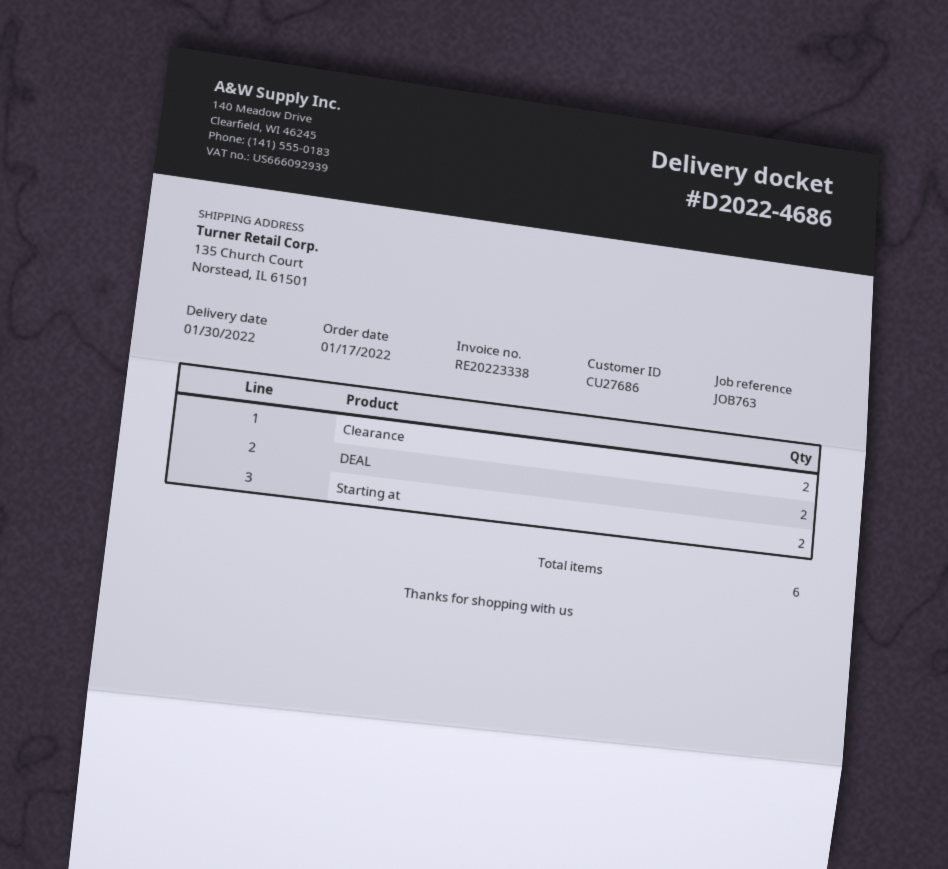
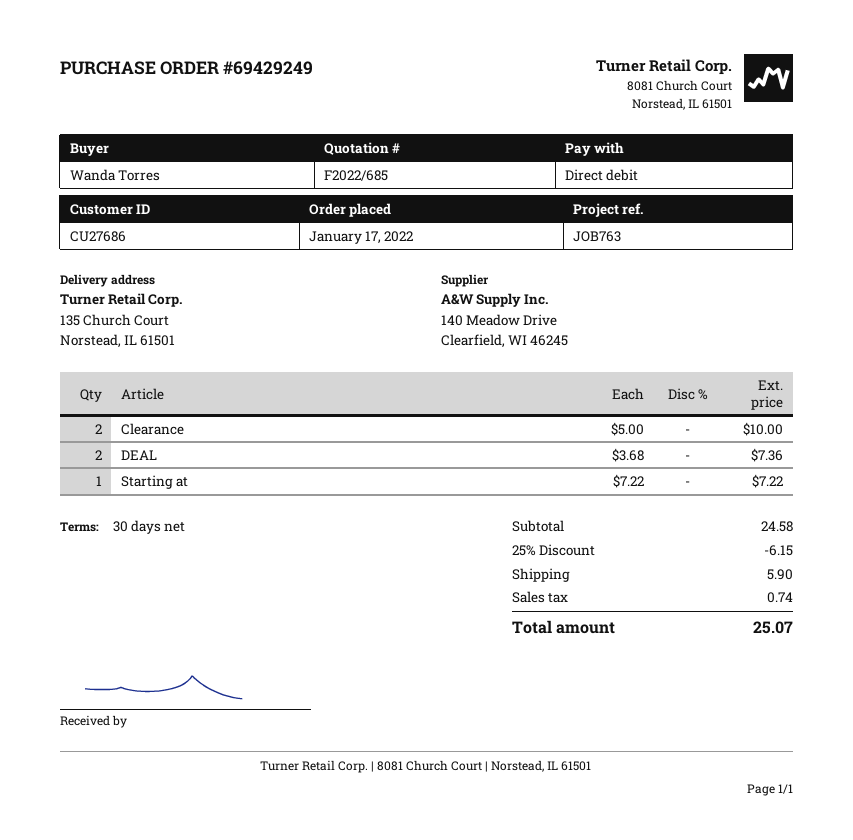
Starting at: 2 -> 1

